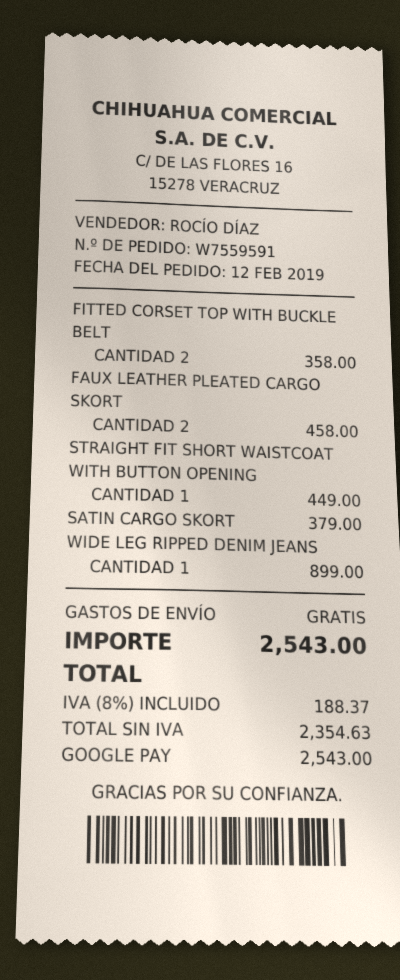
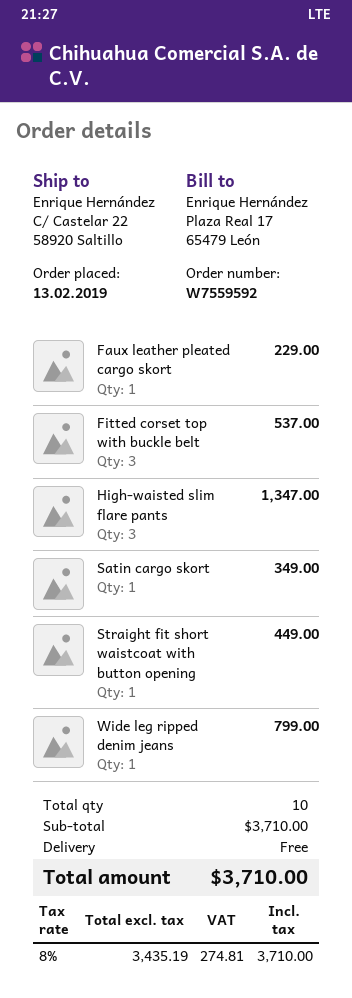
order number: W7559591 -> W7559592
order date: 2019-02-12 -> 2019-02-13
FITTED CORSET TOP WITH BUCKLE BELT: 2 for 358.00 -> 3 for 537.00
FAUX LEATHER PLEATED CARGO SKORT: 2 for 458.00 -> 1 for 229.00
SATIN CARGO SKORT: 1 for 379.00 -> 1 for 349.00
WIDE LEG RIPPED DENIM JEANS: 1 for 899.00 -> 1 for 799.00
High-waisted slim flare pants: none -> 3 for 1347.00
net: 2354.63 -> 3435.19
tax: 8% = 188.37 -> 8% = 274.81
total: 2543.00 -> 3710.00

